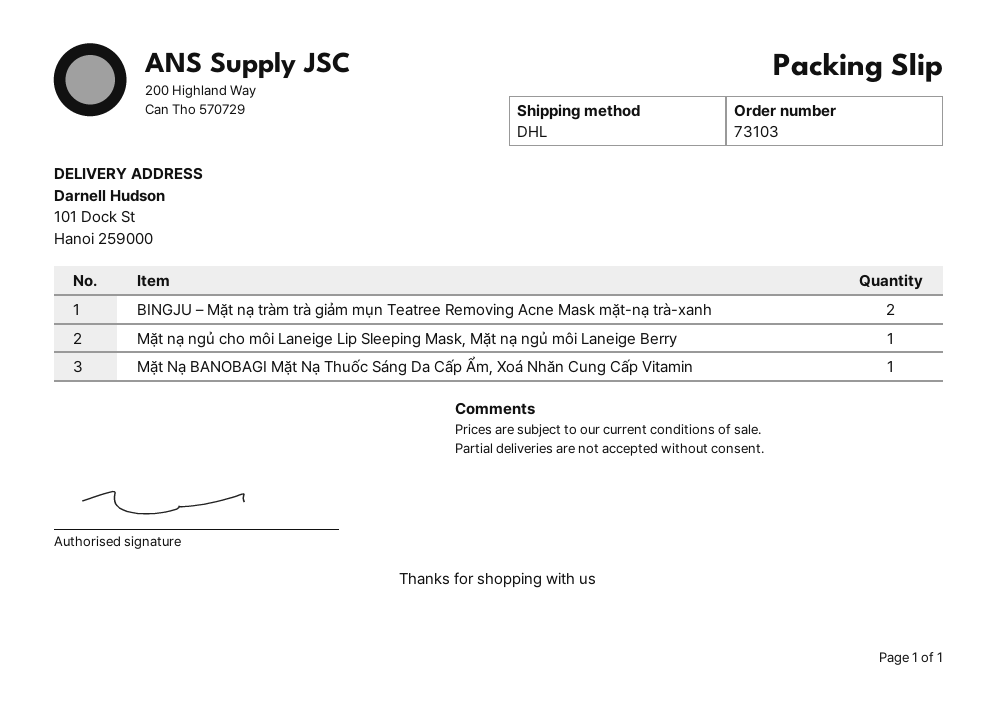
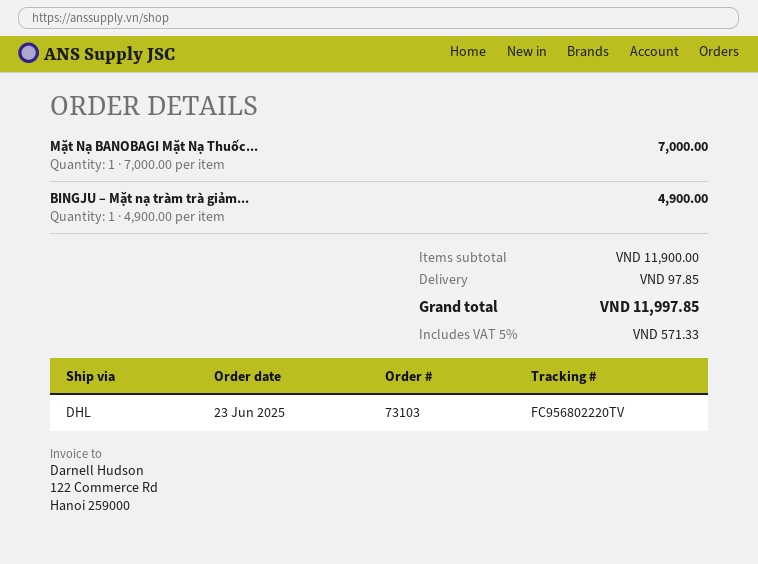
BINGJU – Mặt nạ tràm trà giảm mụn Teatree Removing Acne Mask mặt-nạ trà-xanh: 2 -> 1
Mặt nạ ngủ cho môi Laneige Lip Sleeping Mask, Mặt nạ ngủ môi Laneige Berry: 1 -> none

